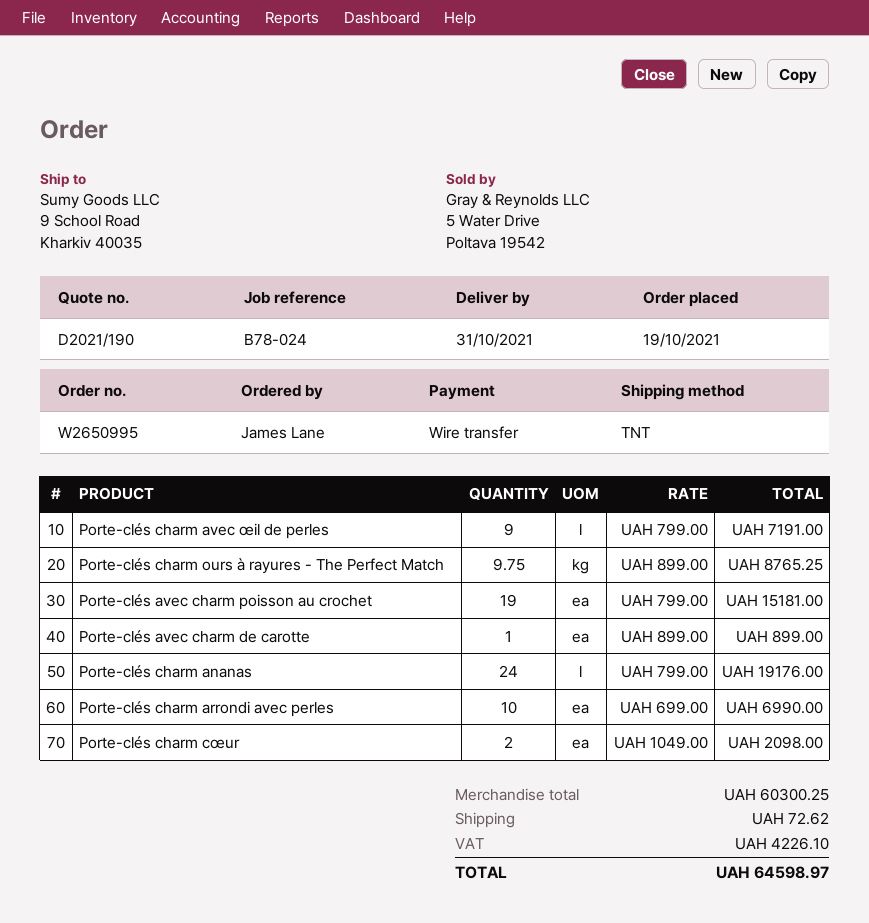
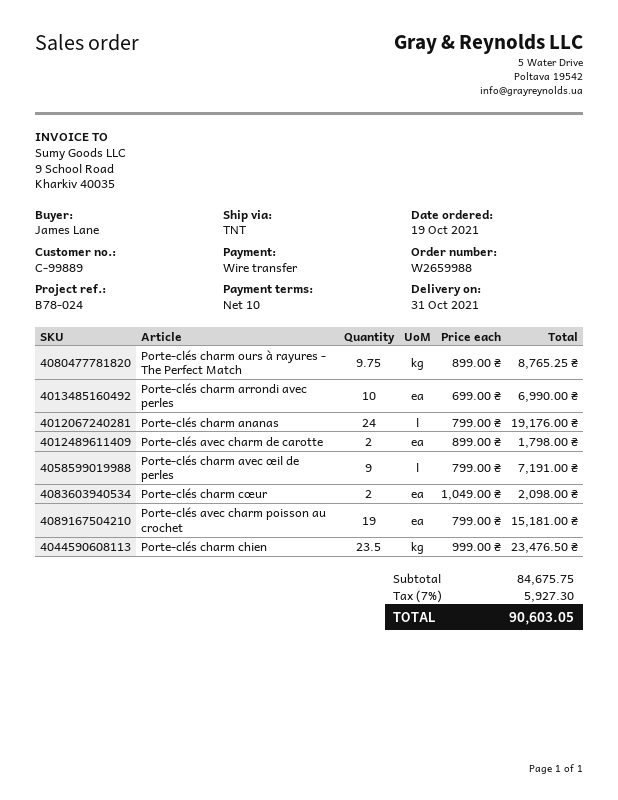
order number: W2650995 -> W2659988
Porte-clés avec charm de carotte: 1 x 899.00 = 899.00 -> 2 x 899.00 = 1798.00
Porte-clés charm chien: none -> 23.5 x 999.00 = 23476.50
subtotal: 60300.25 -> 84675.75
shipping: 72.62 -> none
tax: 4226.10 -> 5927.30
total: 64598.97 -> 90603.05

